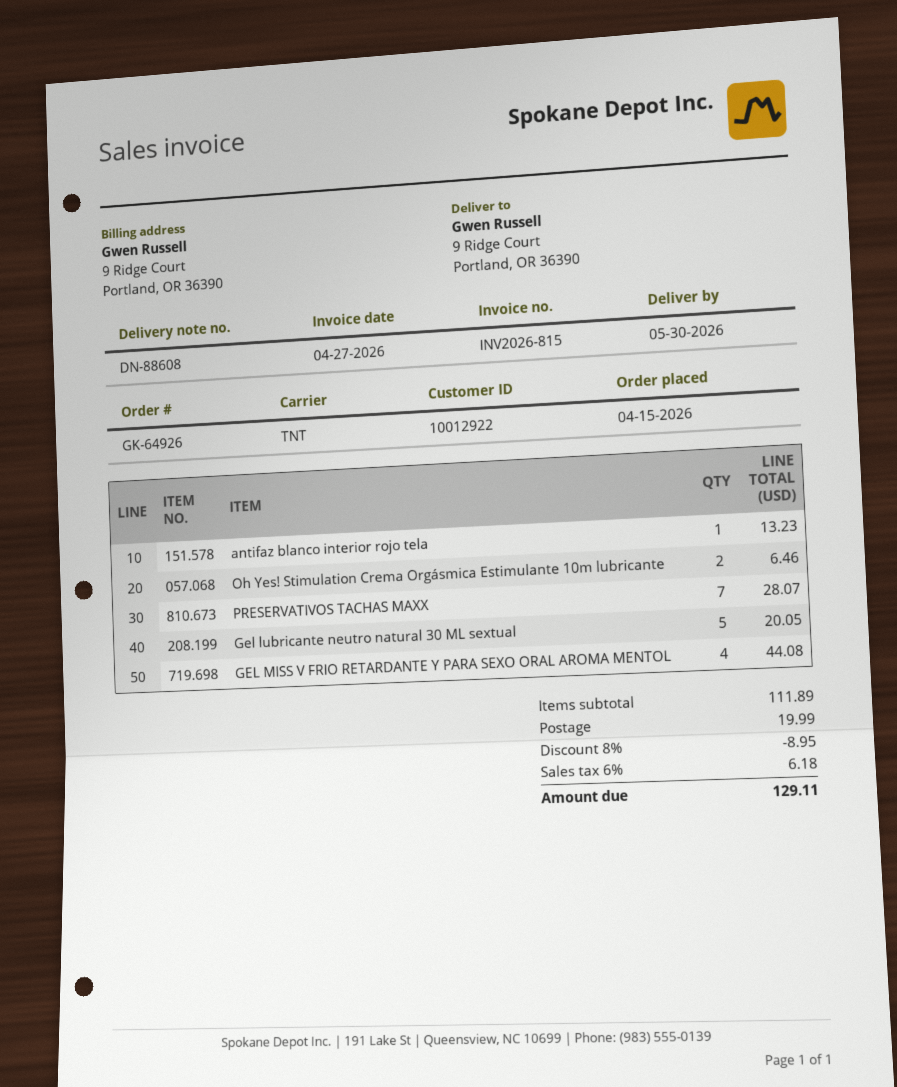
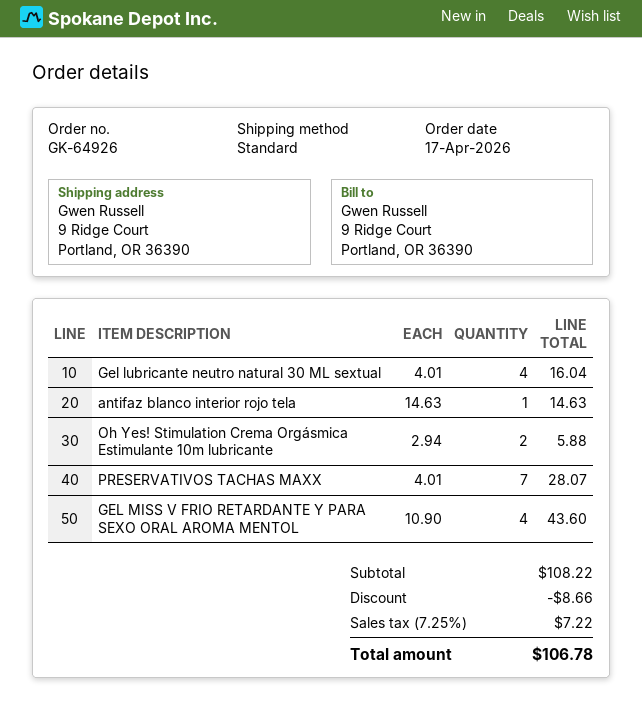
order date: 2026-04-15 -> 2026-04-17
shipping method: TNT -> standard
antifaz blanco interior rojo tela: 1 for 13.23 -> 1 for 14.63
Oh Yes! Stimulation Crema Orgásmica Estimulante 10m lubricante: 2 for 6.46 -> 2 for 5.88
Gel lubricante neutro natural 30 ML sextual: 5 for 20.05 -> 4 for 16.04
GEL MISS V FRIO RETARDANTE Y PARA SEXO ORAL AROMA MENTOL: 4 for 44.08 -> 4 for 43.60
subtotal: 111.89 -> 108.22
discount: 8.95 -> 8.66
shipping: 19.99 -> none
tax: 6% = 6.18 -> 7.25% = 7.22
total: 129.11 -> 106.78

